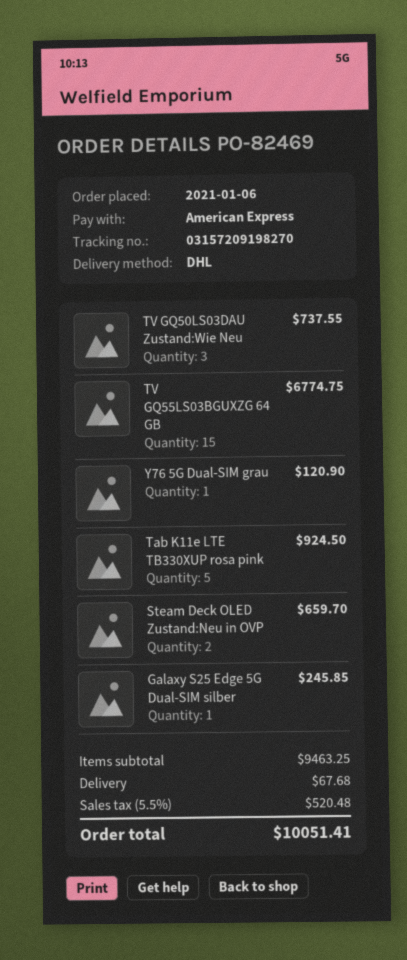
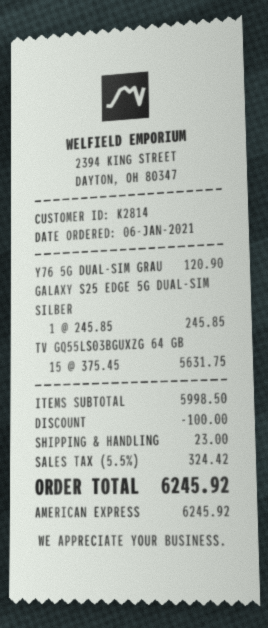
TV GQ50LS03DAU Zustand:Wie Neu: 3 for 737.55 -> none
TV GQ55LS03BGUXZG 64 GB: 15 for 6774.75 -> 15 for 5631.75
Tab K11e LTE TB330XUP rosa pink: 5 for 924.50 -> none
Steam Deck OLED Zustand:Neu in OVP: 2 for 659.70 -> none
subtotal: 9463.25 -> 5998.50
discount: none -> 100.00
shipping: 67.68 -> 23.00
tax: 5.5% = 520.48 -> 5.5% = 324.42
total: 10051.41 -> 6245.92

